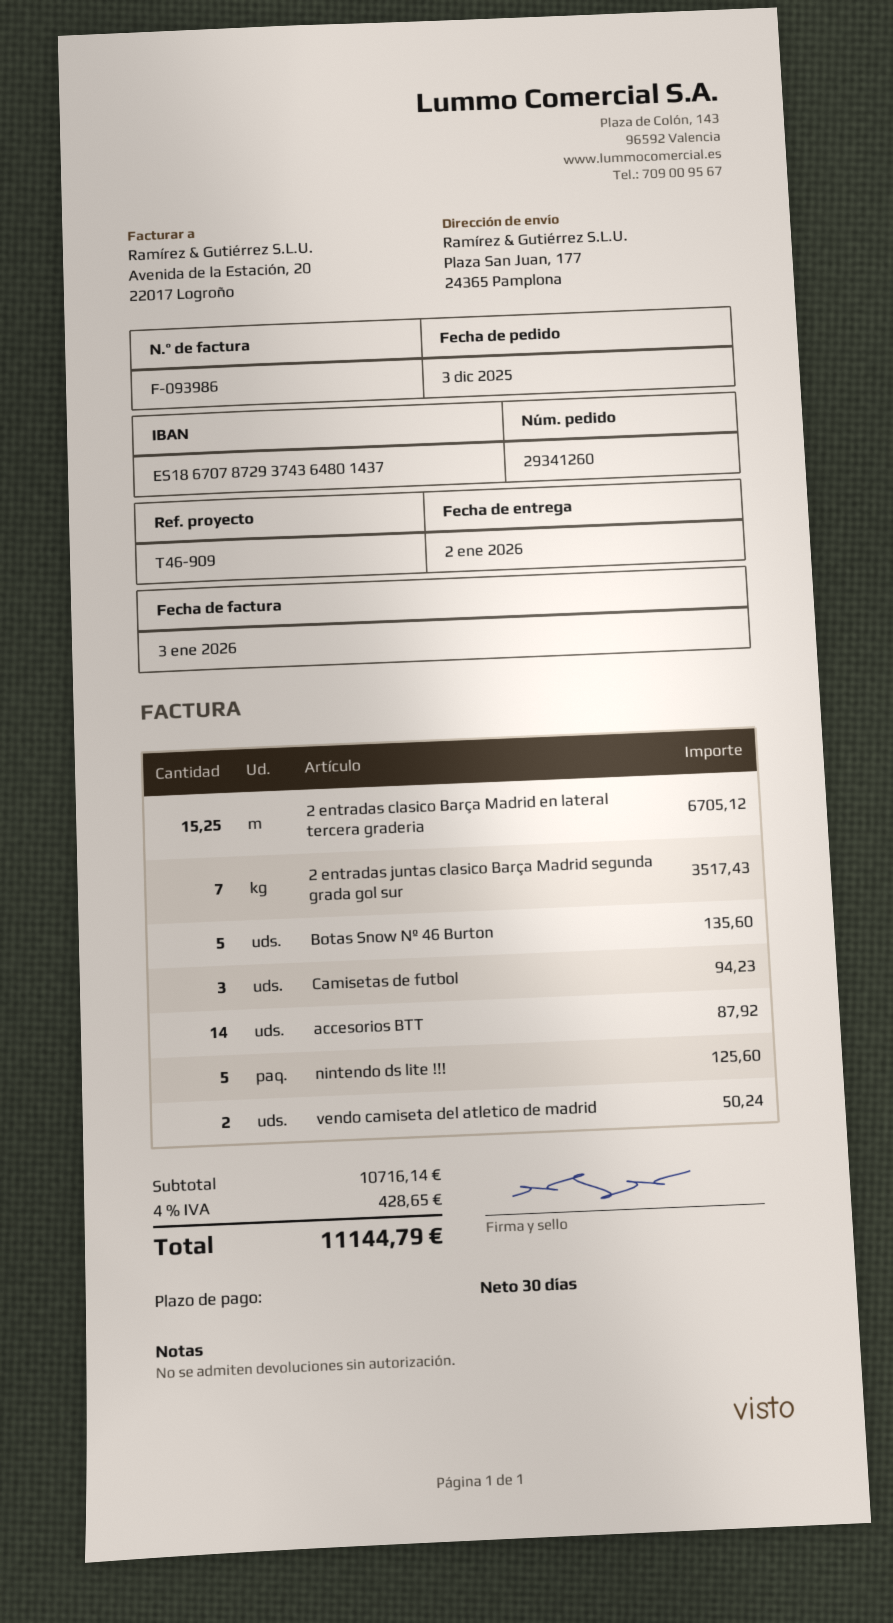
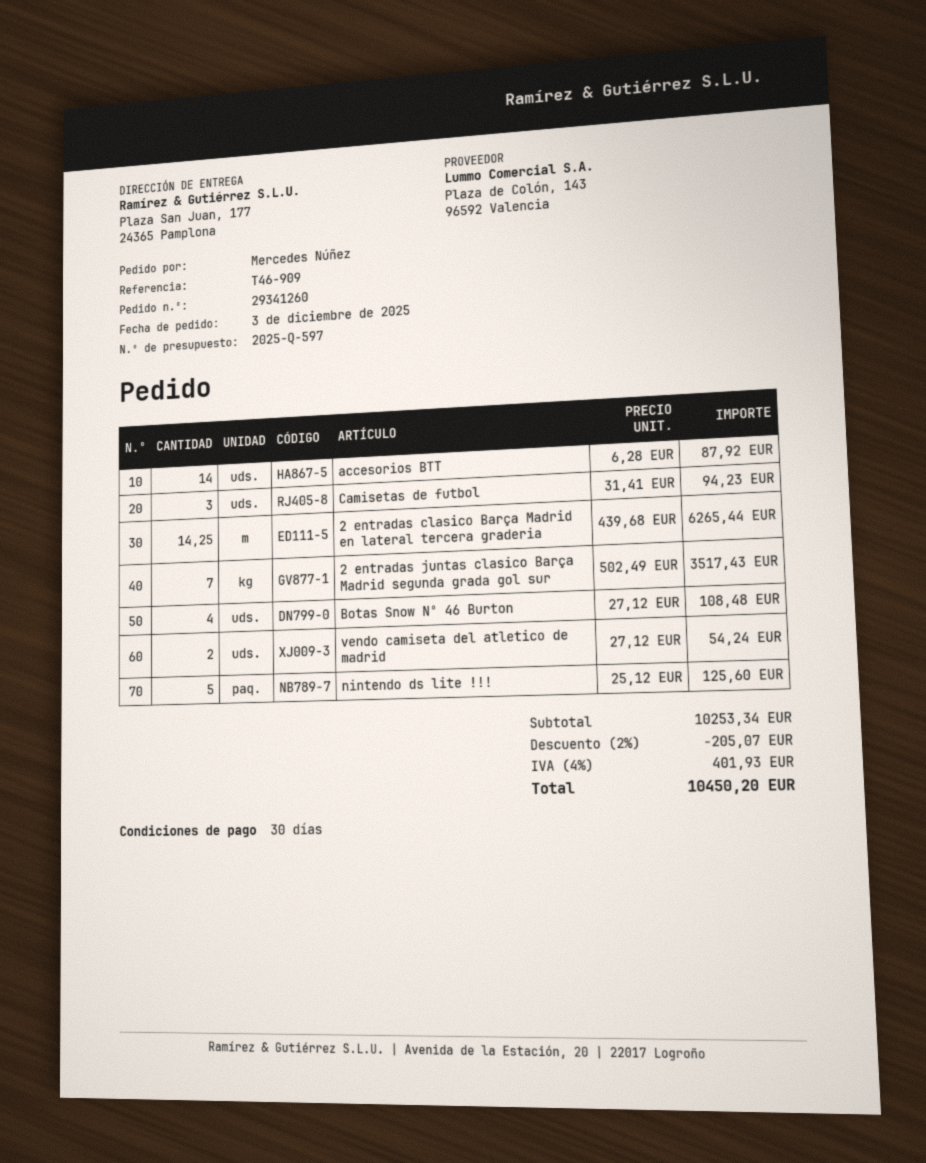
2 entradas clasico Barça Madrid en lateral tercera graderia: 15.25 for 6705.12 -> 14.25 for 6265.44
Botas Snow Nº 46 Burton: 5 for 135.60 -> 4 for 108.48
vendo camiseta del atletico de madrid: 2 for 50.24 -> 2 for 54.24
subtotal: 10716.14 -> 10253.34
discount: none -> 2% = 205.07
tax: 4% = 428.65 -> 4% = 401.93
total: 11144.79 -> 10450.20

